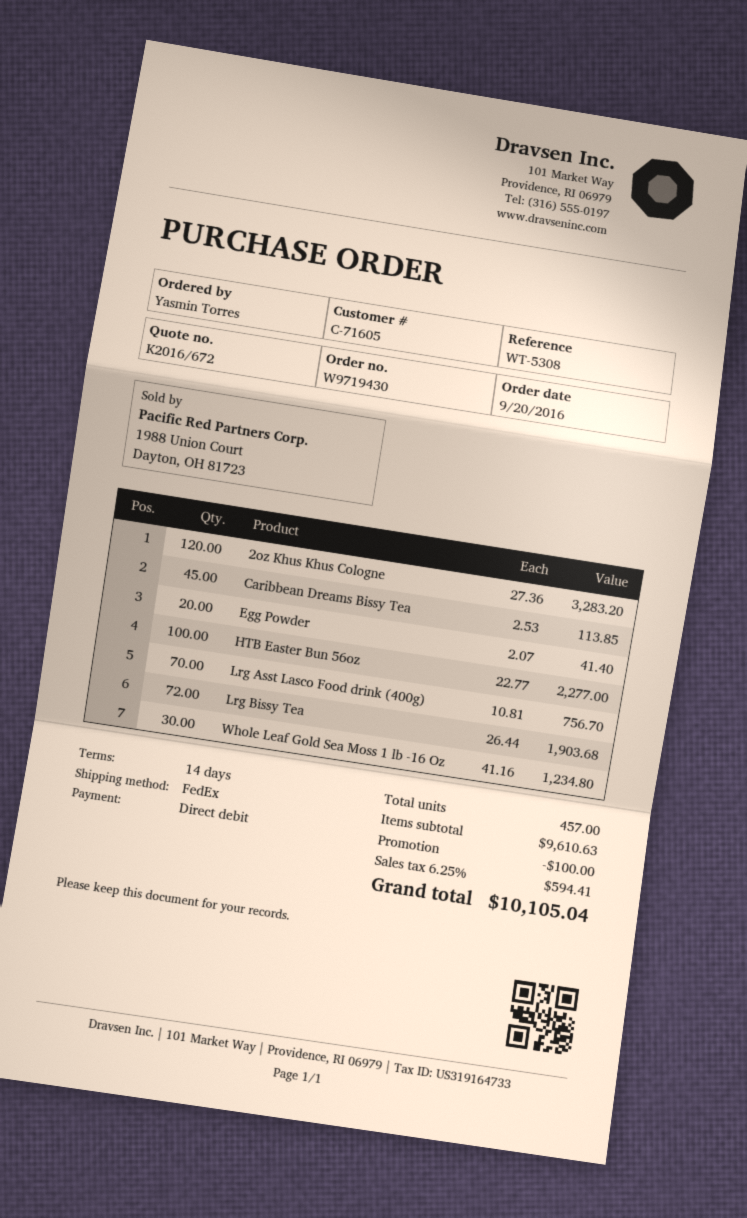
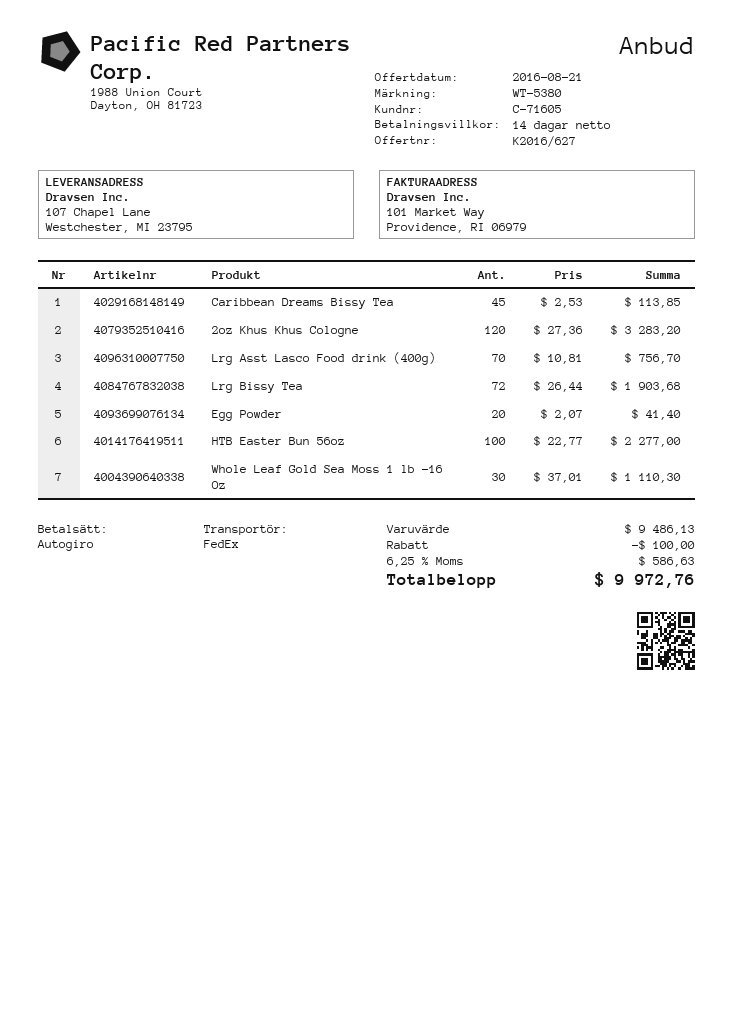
quote number: K2016/672 -> K2016/627
reference: WT-5308 -> WT-5380
Whole Leaf Gold Sea Moss 1 lb -16 Oz: 30 x 41.16 = 1234.80 -> 30 x 37.01 = 1110.30
subtotal: 9610.63 -> 9486.13
tax: 6.25% = 594.41 -> 6.25% = 586.63
total: 10105.04 -> 9972.76

